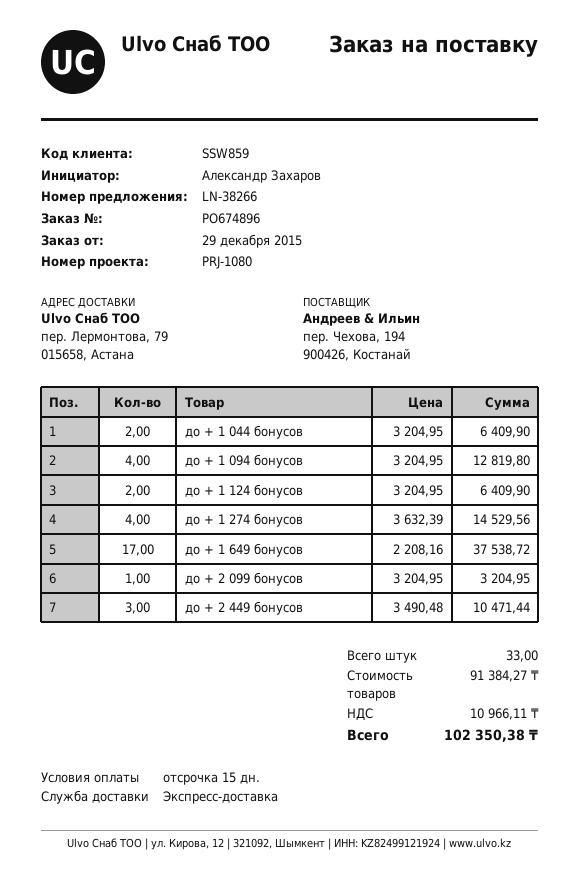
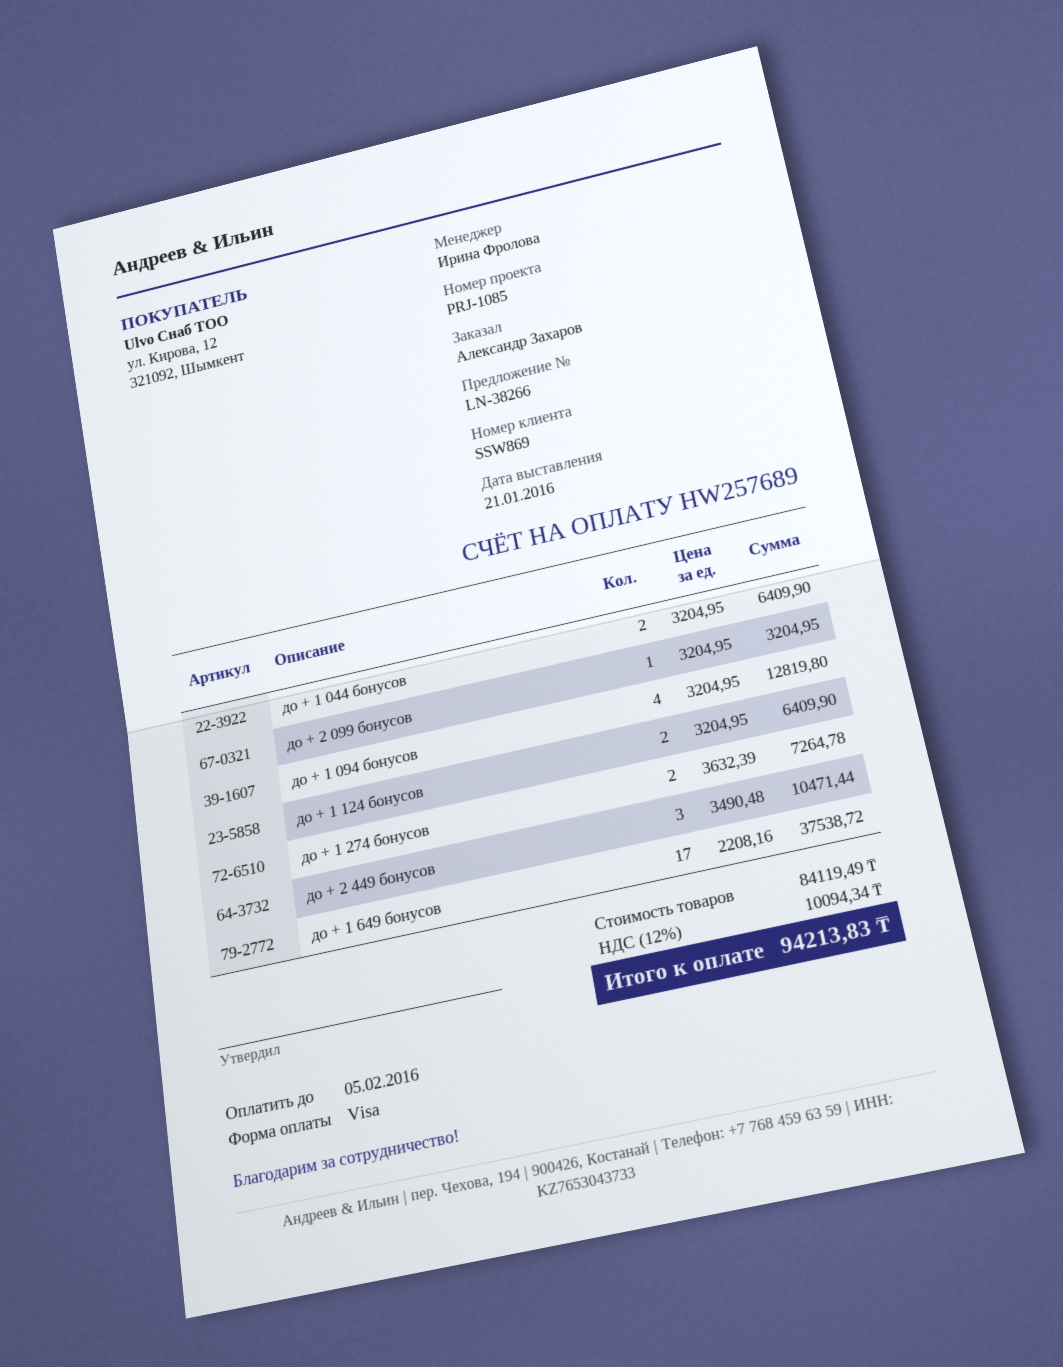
customer number: SSW859 -> SSW869
reference: PRJ-1080 -> PRJ-1085
до + 1 274 бонусов: 4 x 3632.39 = 14529.56 -> 2 x 3632.39 = 7264.78
subtotal: 91384.27 -> 84119.49
tax: 10966.11 -> 10094.34
total: 102350.38 -> 94213.83

